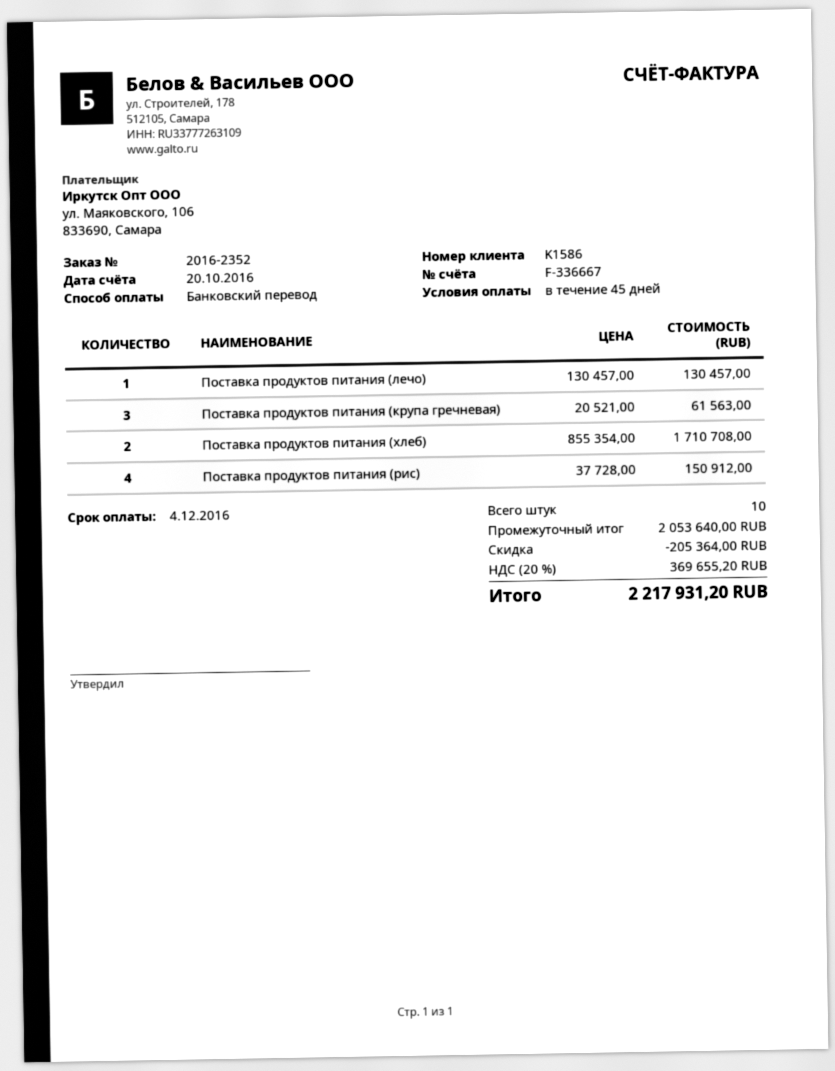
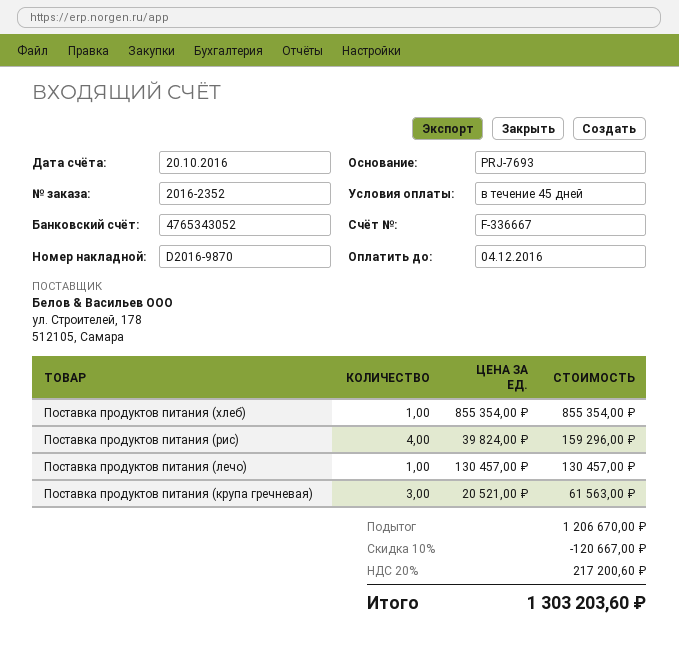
Поставка продуктов питания (хлеб): 2 x 855354.00 = 1710708.00 -> 1 x 855354.00 = 855354.00
Поставка продуктов питания (рис): 4 x 37728.00 = 150912.00 -> 4 x 39824.00 = 159296.00
subtotal: 2053640.00 -> 1206670.00
discount: 205364.00 -> 120667.00
tax: 20% = 369655.20 -> 20% = 217200.60
total: 2217931.20 -> 1303203.60

